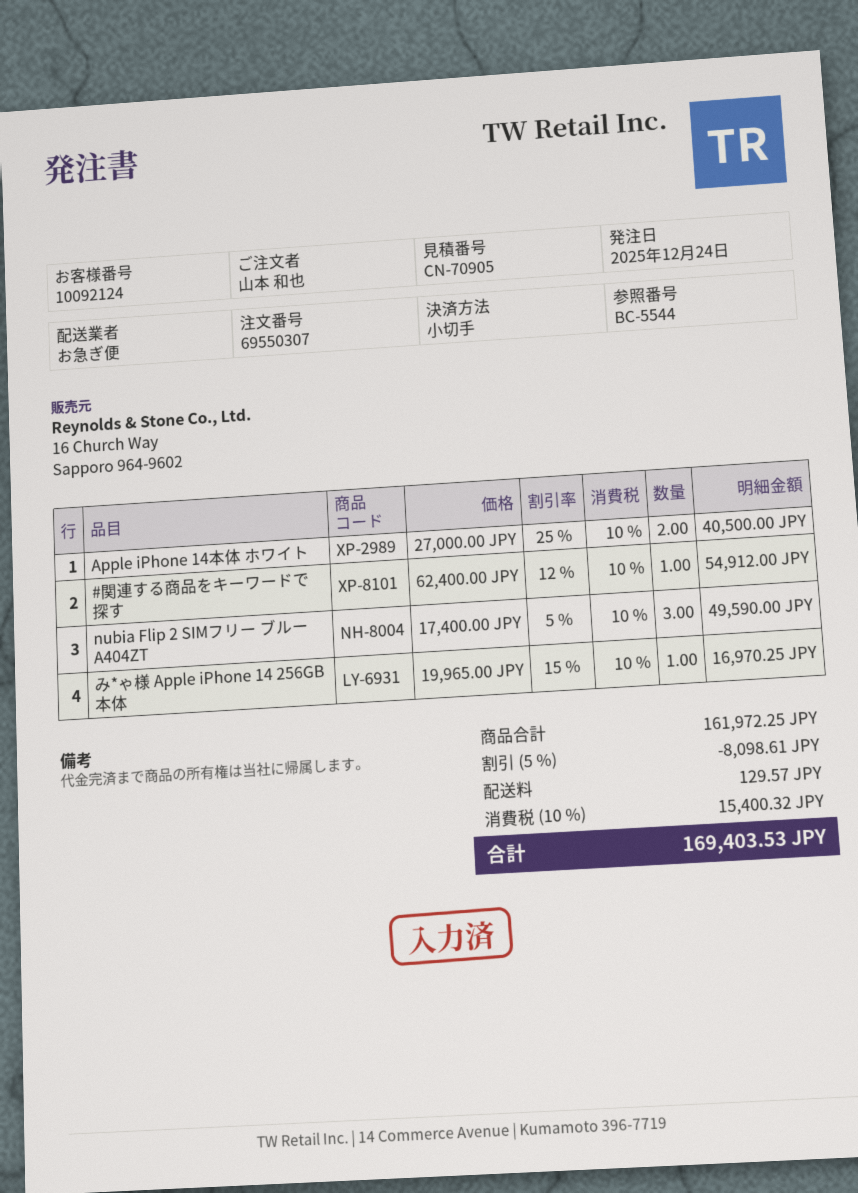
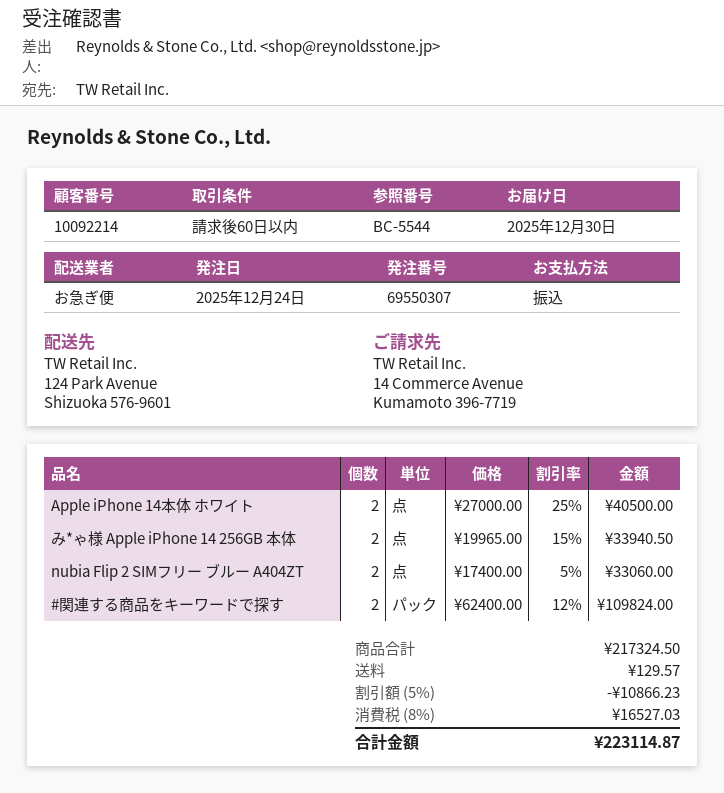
customer number: 10092124 -> 10092214
payment method: cheque -> bank transfer
#関連する商品をキーワードで探す: 1 x 62400.00 - 12% = 54912.00 -> 2 x 62400.00 - 12% = 109824.00
nubia Flip 2 SIMフリー ブルー A404ZT: 3 x 17400.00 - 5% = 49590.00 -> 2 x 17400.00 - 5% = 33060.00
み*ゃ様 Apple iPhone 14 256GB 本体: 1 x 19965.00 - 15% = 16970.25 -> 2 x 19965.00 - 15% = 33940.50
subtotal: 161972.25 -> 217324.50
discount: 5% = 8098.61 -> 5% = 10866.23
tax: 10% = 15400.32 -> 8% = 16527.03
total: 169403.53 -> 223114.87

